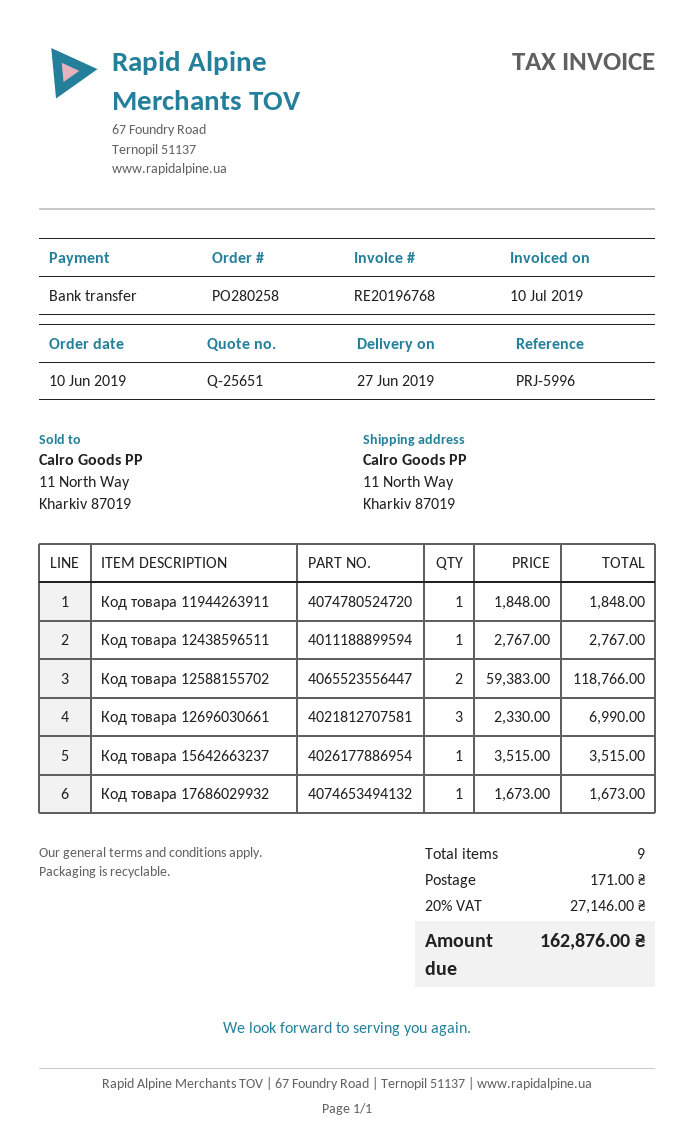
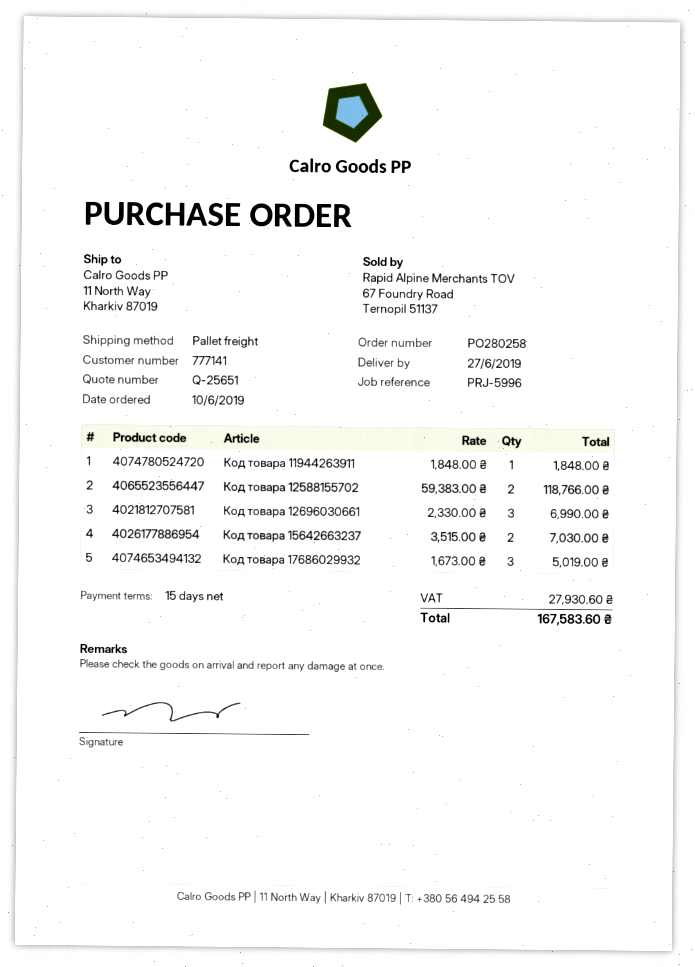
Код товара 12438596511: 1 x 2767.00 = 2767.00 -> none
Код товара 15642663237: 1 x 3515.00 = 3515.00 -> 2 x 3515.00 = 7030.00
Код товара 17686029932: 1 x 1673.00 = 1673.00 -> 3 x 1673.00 = 5019.00
shipping: 171.00 -> none
tax: 27146.00 -> 27930.60
total: 162876.00 -> 167583.60

